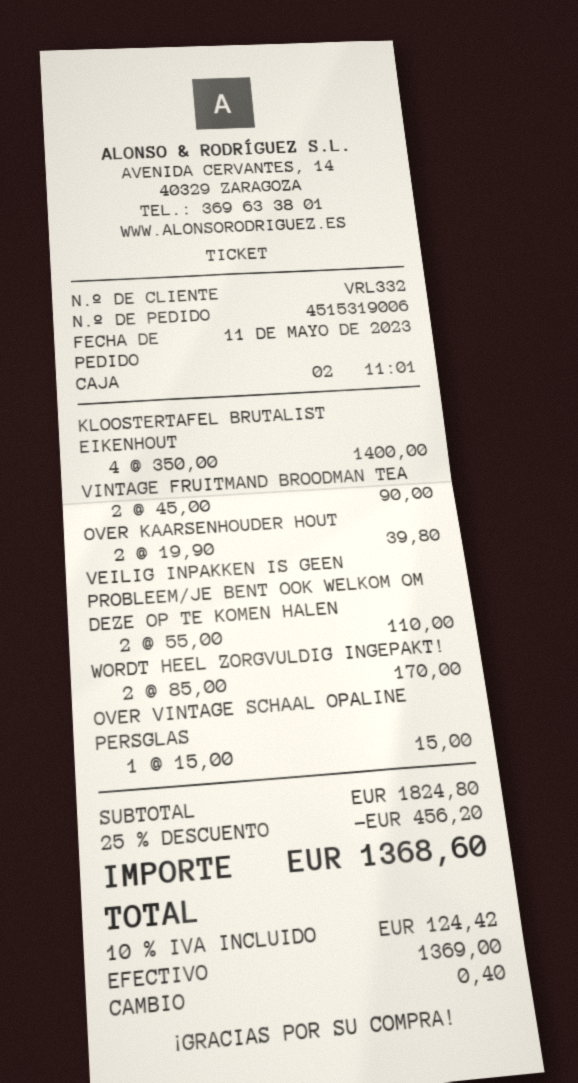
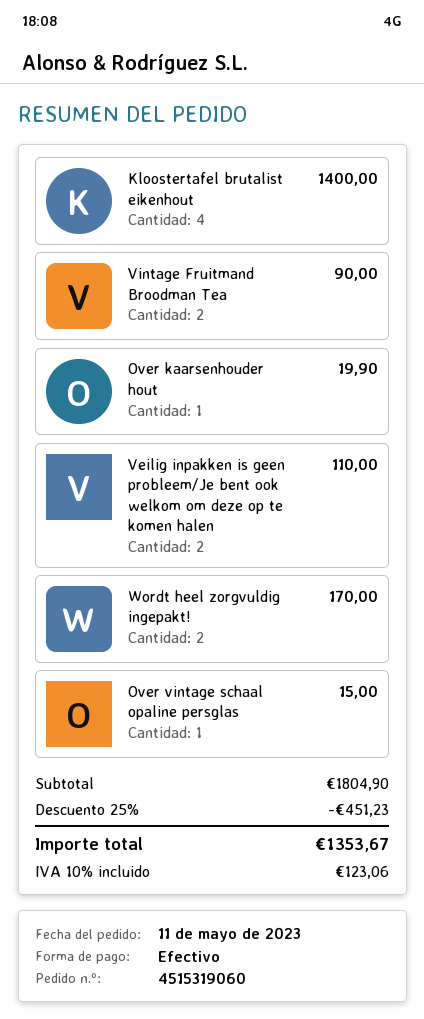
order number: 4515319006 -> 4515319060
OVER KAARSENHOUDER HOUT: 2 for 39.80 -> 1 for 19.90
subtotal: 1824.80 -> 1804.90
discount: 25% = 456.20 -> 25% = 451.23
tax: 10% = 124.42 -> 10% = 123.06
total: 1368.60 -> 1353.67

